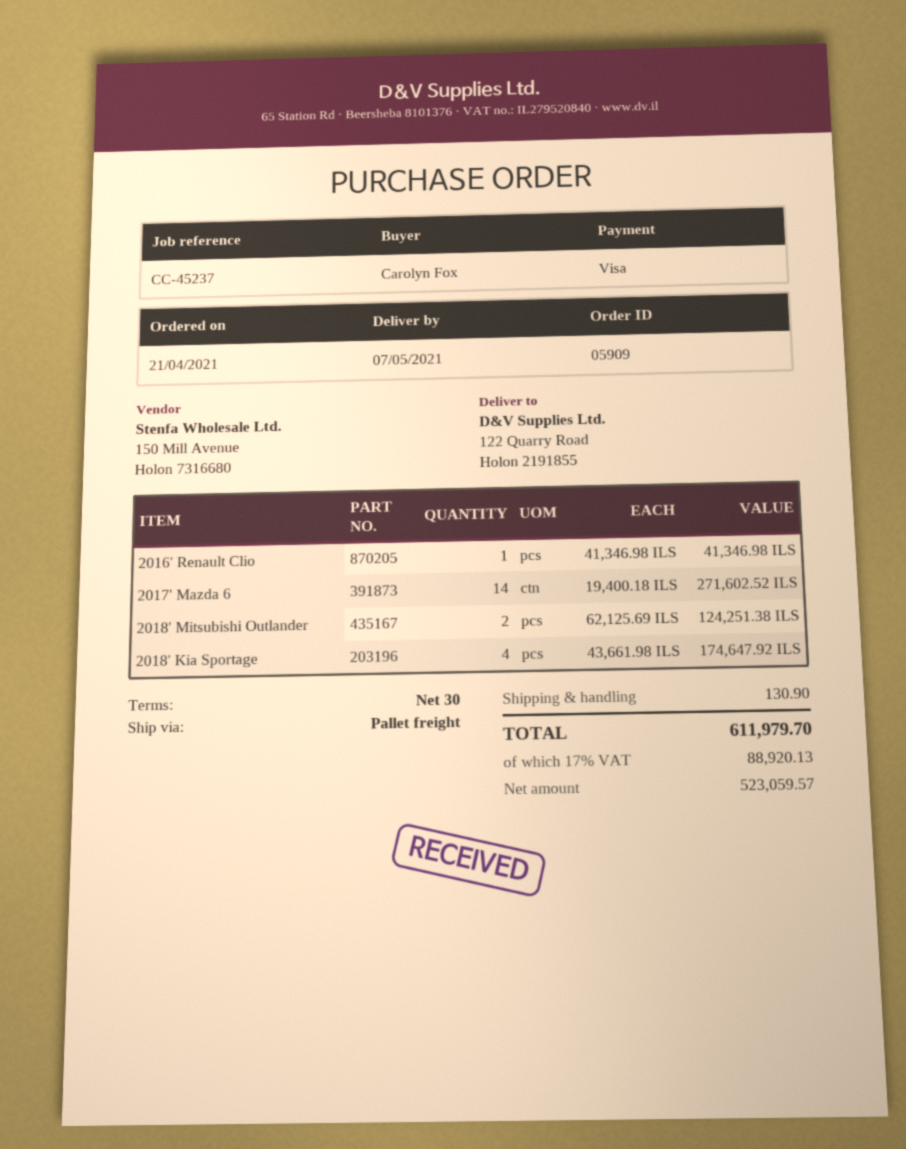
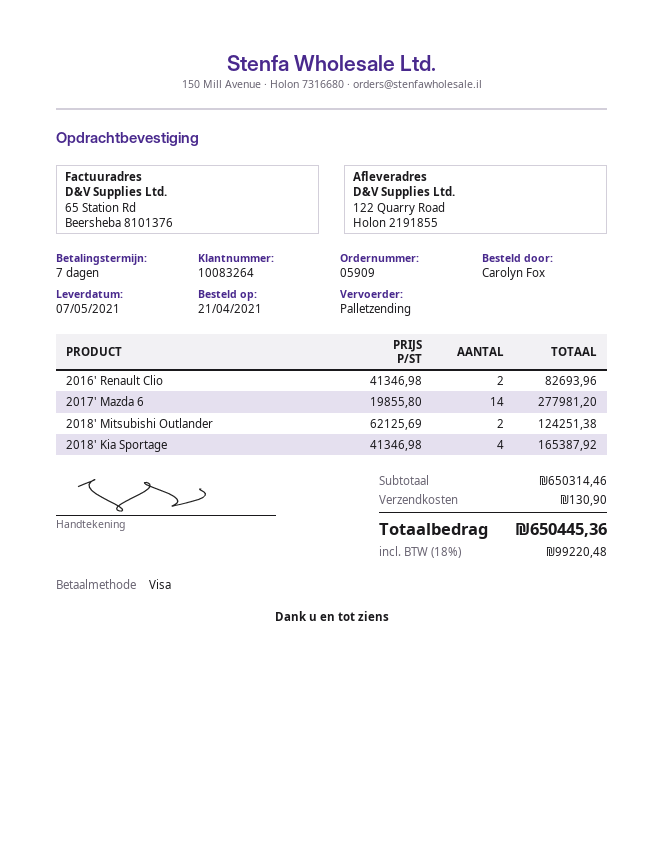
payment terms: 30 days -> 7 days
2016' Renault Clio: 1 x 41346.98 = 41346.98 -> 2 x 41346.98 = 82693.96
2017' Mazda 6: 14 x 19400.18 = 271602.52 -> 14 x 19855.80 = 277981.20
2018' Kia Sportage: 4 x 43661.98 = 174647.92 -> 4 x 41346.98 = 165387.92
tax: 17% = 88920.13 -> 18% = 99220.48
total: 611979.70 -> 650445.36

